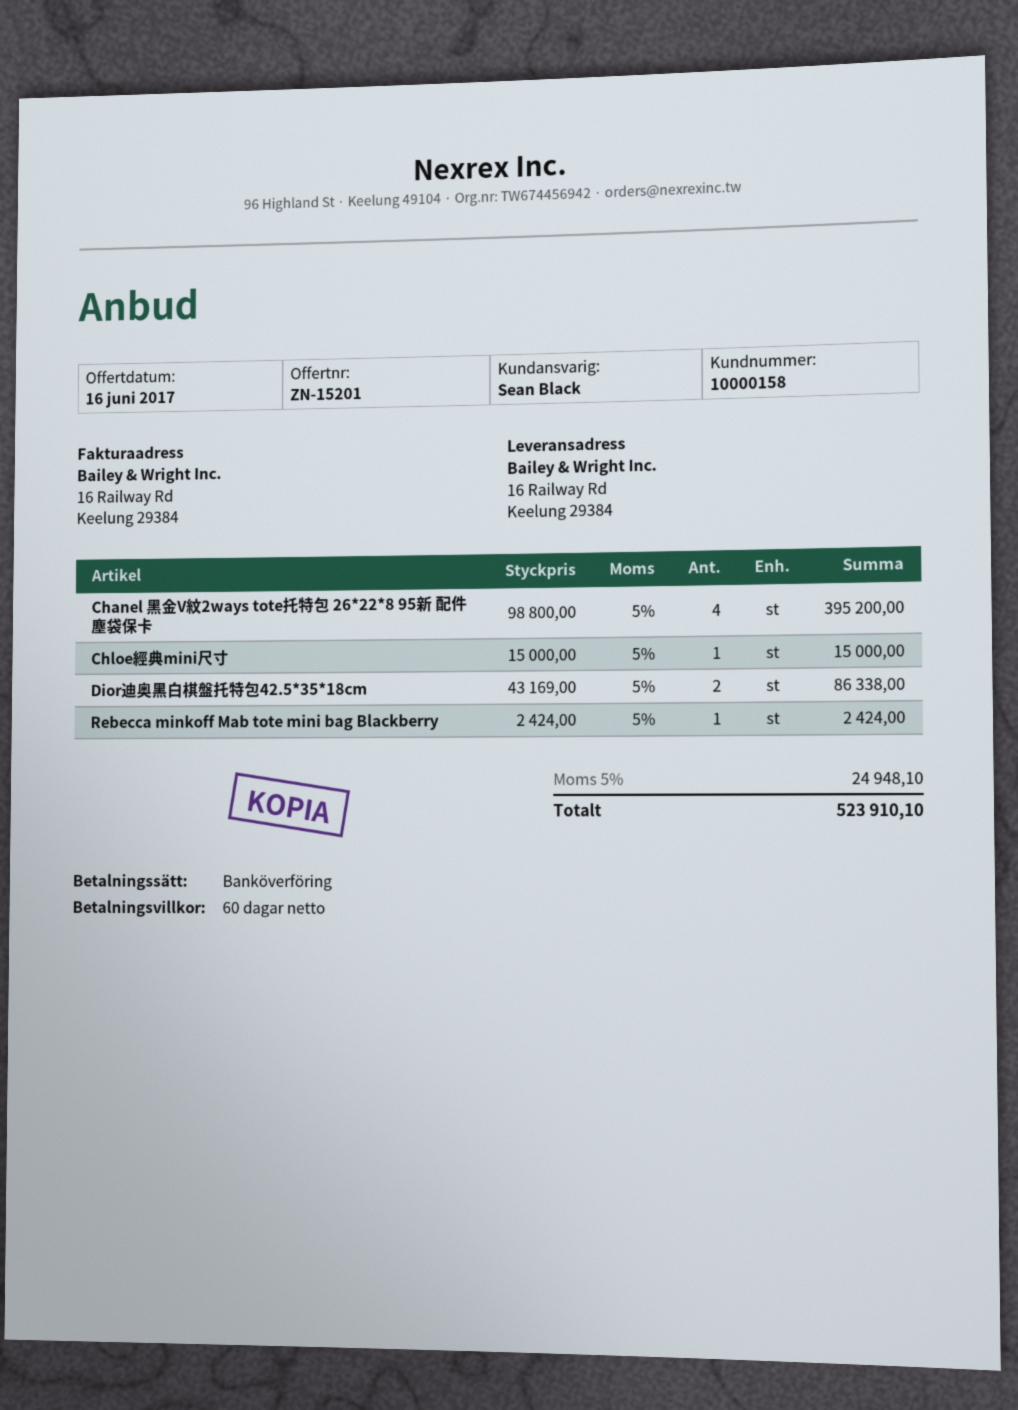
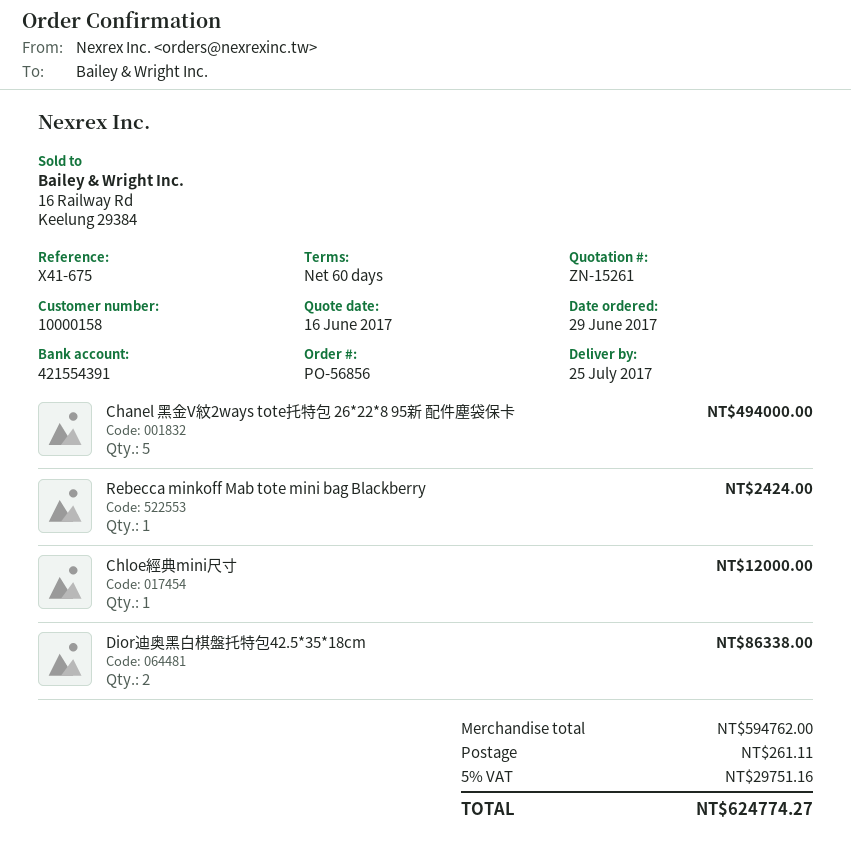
quote number: ZN-15201 -> ZN-15261
Chanel 黑金V紋2ways tote托特包 26*22*8 95新 配件塵袋保卡: 4 for 395200.00 -> 5 for 494000.00
Chloe經典mini尺寸: 1 for 15000.00 -> 1 for 12000.00
shipping: none -> 261.11
tax: 5% = 24948.10 -> 5% = 29751.16
total: 523910.10 -> 624774.27

